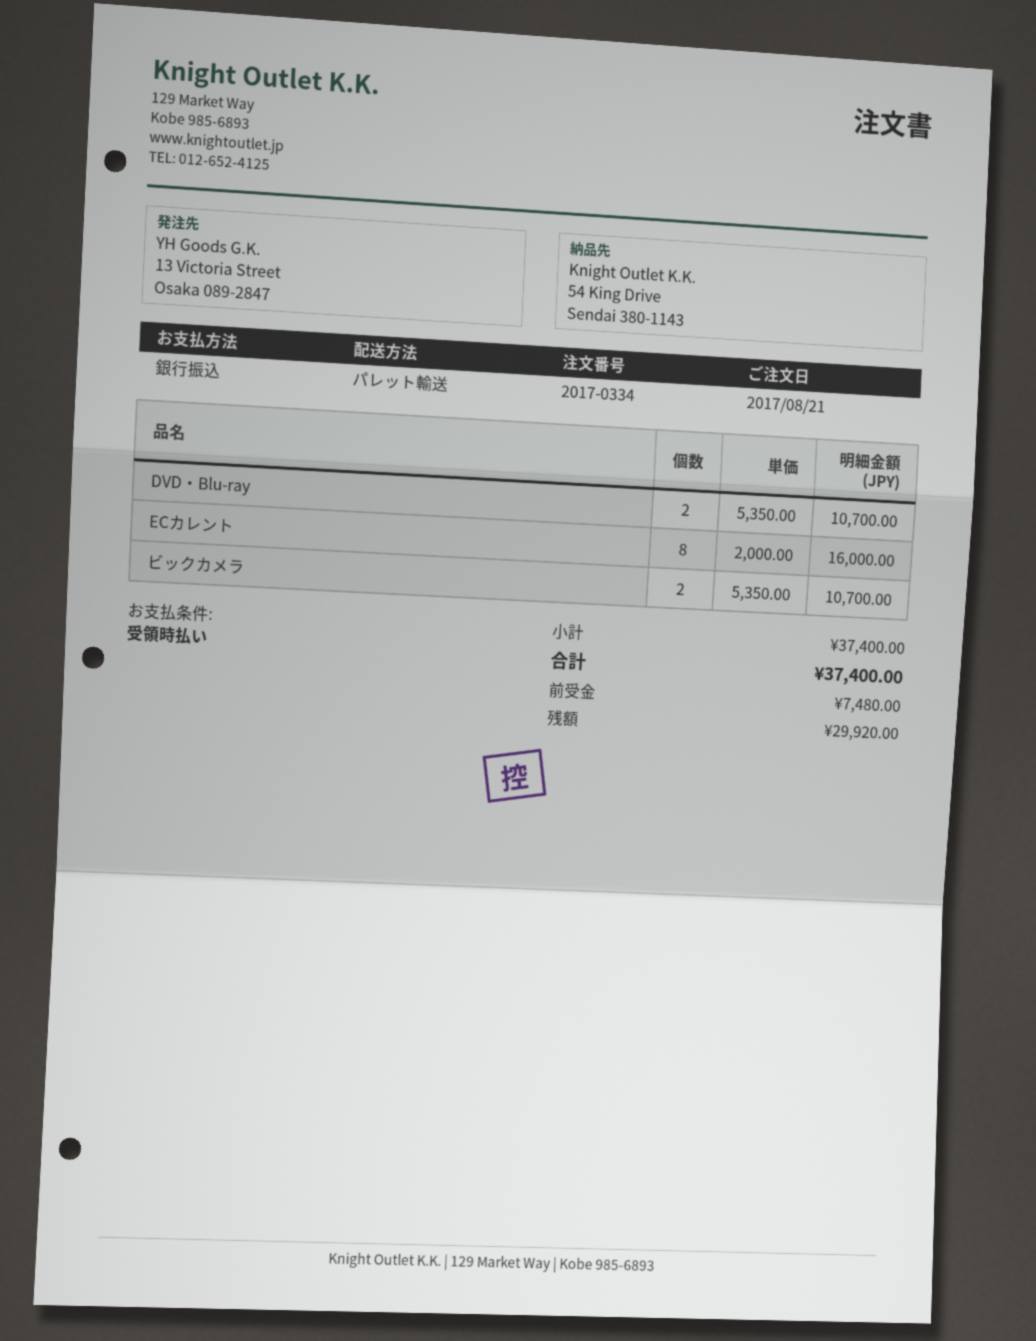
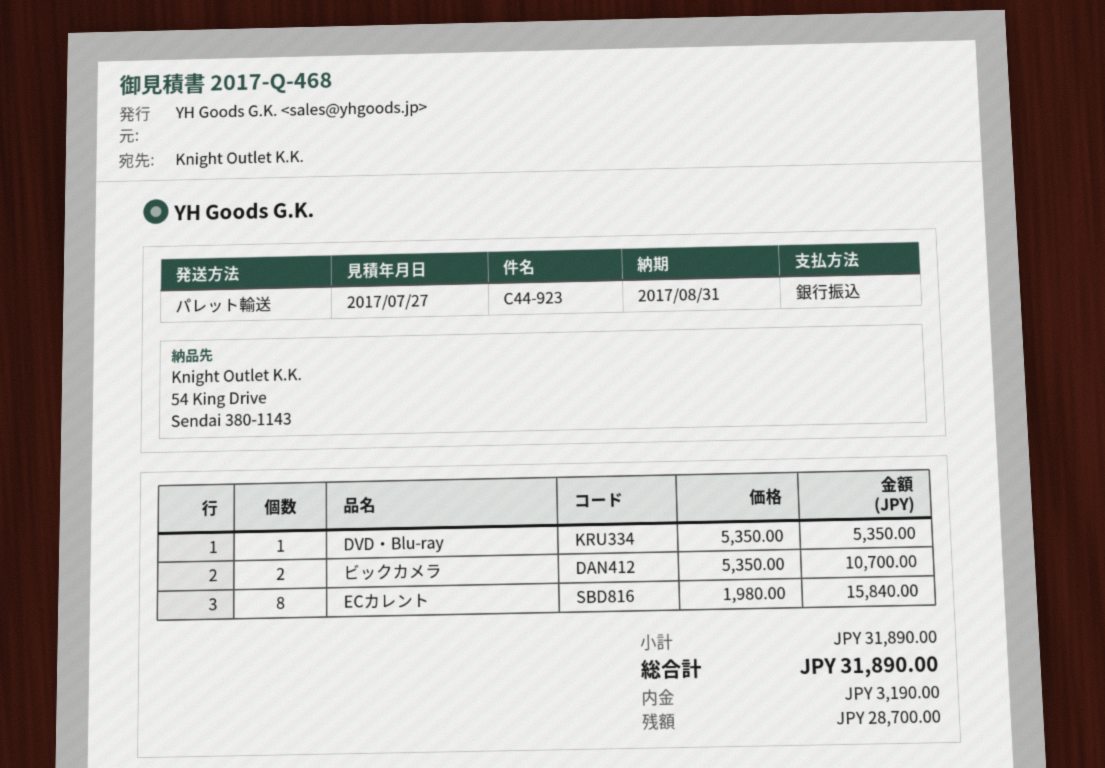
DVD・Blu-ray: 2 x 5350.00 = 10700.00 -> 1 x 5350.00 = 5350.00
ECカレント: 8 x 2000.00 = 16000.00 -> 8 x 1980.00 = 15840.00
subtotal: 37400.00 -> 31890.00
total: 37400.00 -> 31890.00
deposit: 7480.00 -> 3190.00
balance: 29920.00 -> 28700.00

